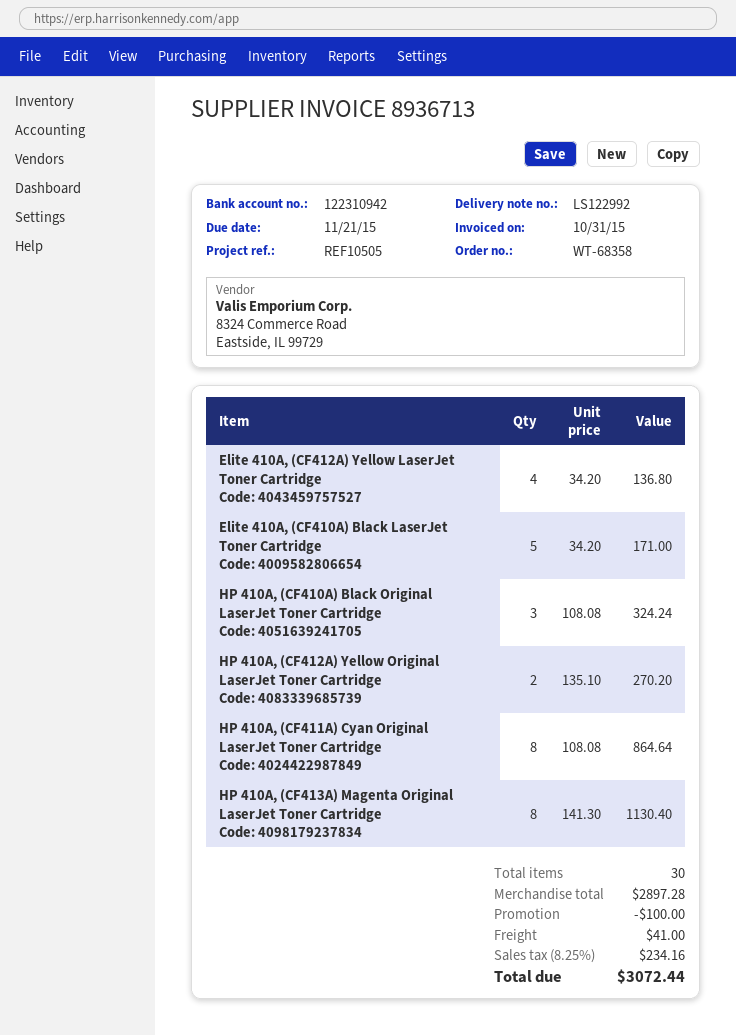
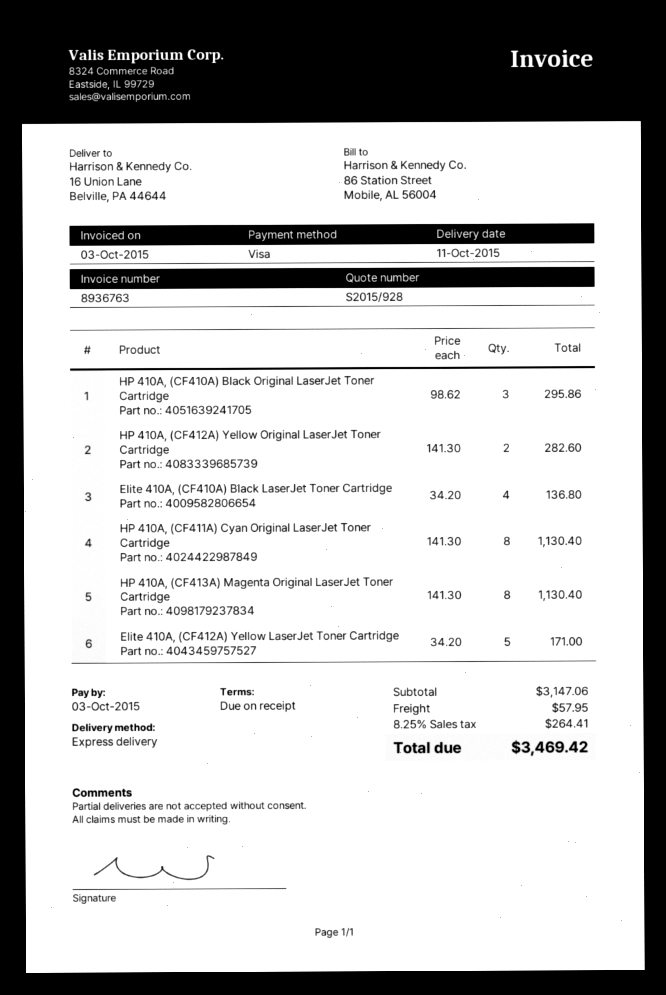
invoice number: 8936713 -> 8936763
invoice date: 2015-10-31 -> 2015-10-03
due date: 2015-11-21 -> 2015-10-03
Elite 410A, (CF412A) Yellow LaserJet Toner Cartridge: 4 x 34.20 = 136.80 -> 5 x 34.20 = 171.00
Elite 410A, (CF410A) Black LaserJet Toner Cartridge: 5 x 34.20 = 171.00 -> 4 x 34.20 = 136.80
HP 410A, (CF410A) Black Original LaserJet Toner Cartridge: 3 x 108.08 = 324.24 -> 3 x 98.62 = 295.86
HP 410A, (CF412A) Yellow Original LaserJet Toner Cartridge: 2 x 135.10 = 270.20 -> 2 x 141.30 = 282.60
HP 410A, (CF411A) Cyan Original LaserJet Toner Cartridge: 8 x 108.08 = 864.64 -> 8 x 141.30 = 1130.40
subtotal: 2897.28 -> 3147.06
discount: 100.00 -> none
shipping: 41.00 -> 57.95
tax: 8.25% = 234.16 -> 8.25% = 264.41
total: 3072.44 -> 3469.42

